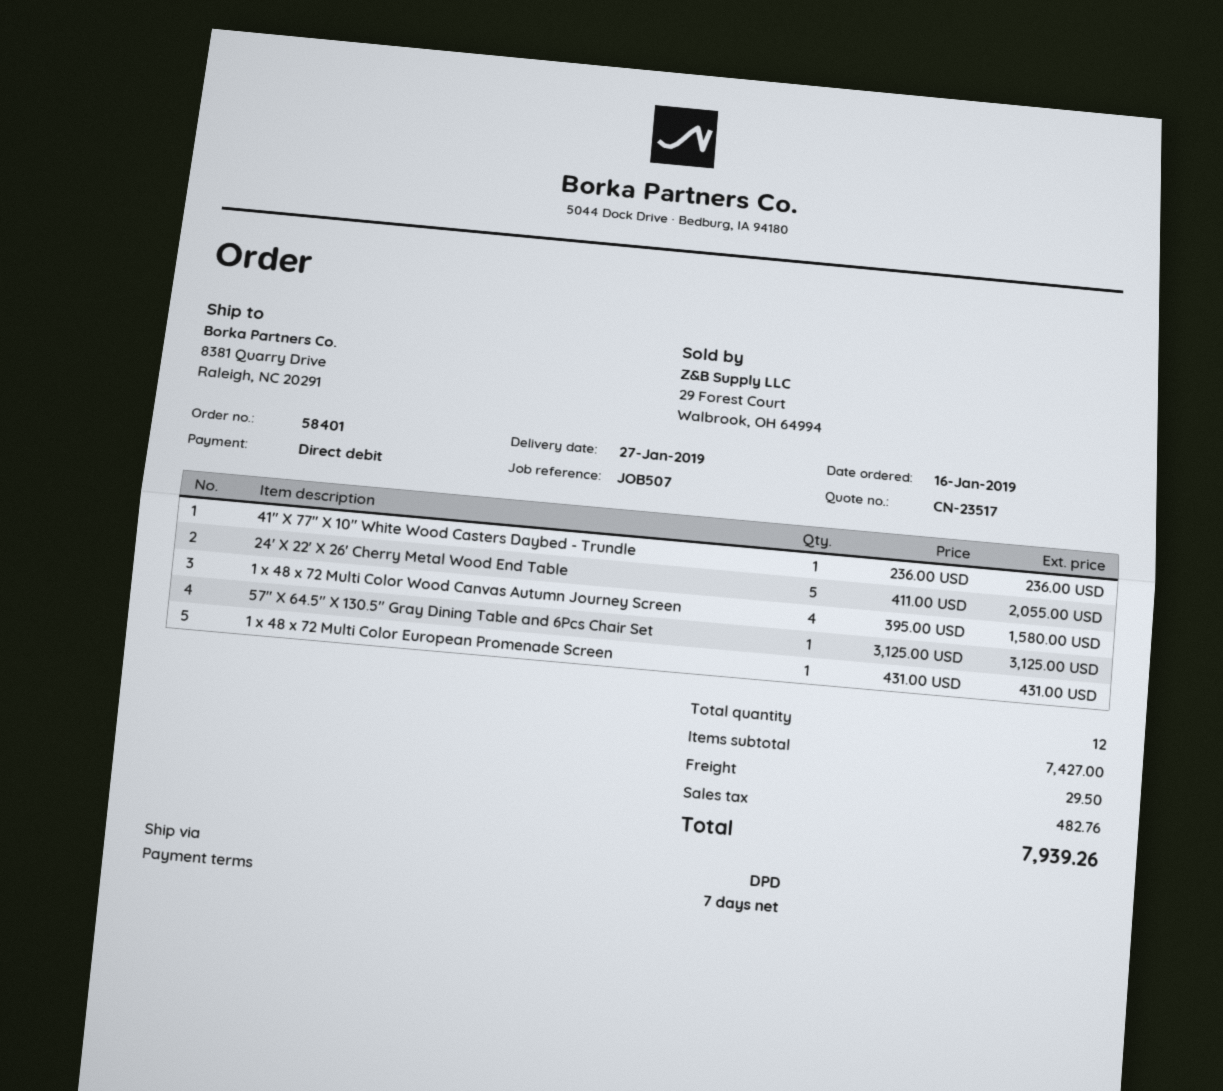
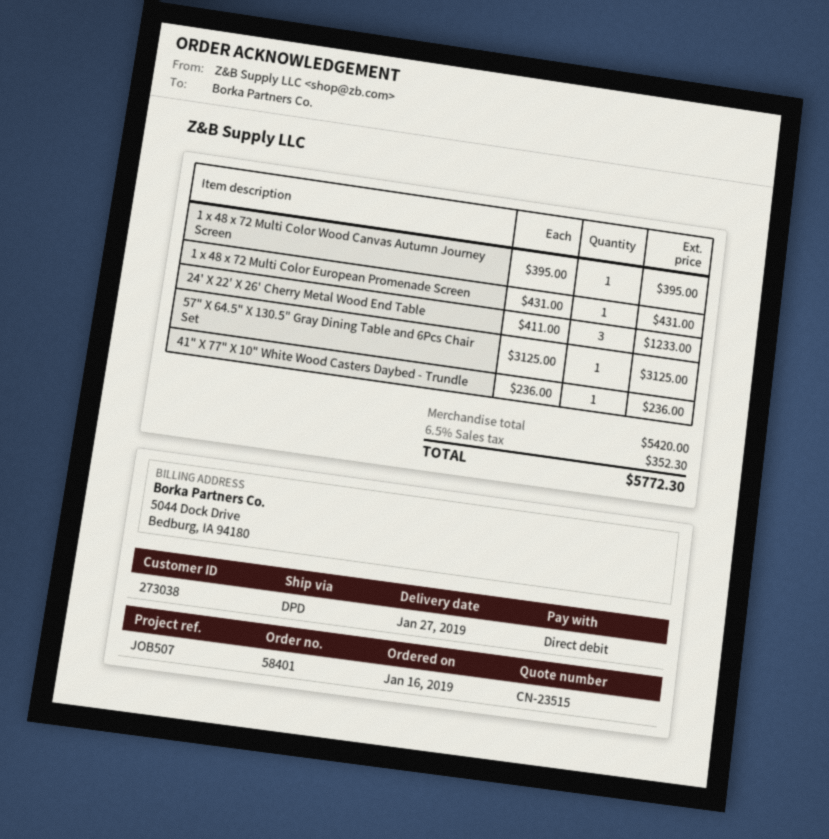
quote number: CN-23517 -> CN-23515
24' X 22' X 26' Cherry Metal Wood End Table: 5 x 411.00 = 2055.00 -> 3 x 411.00 = 1233.00
1 x 48 x 72 Multi Color Wood Canvas Autumn Journey Screen: 4 x 395.00 = 1580.00 -> 1 x 395.00 = 395.00
subtotal: 7427.00 -> 5420.00
shipping: 29.50 -> none
tax: 482.76 -> 352.30
total: 7939.26 -> 5772.30

